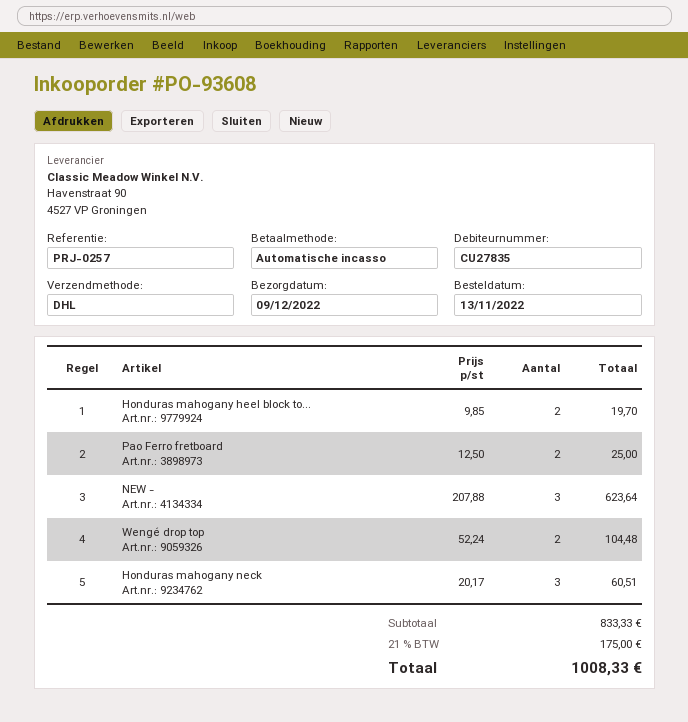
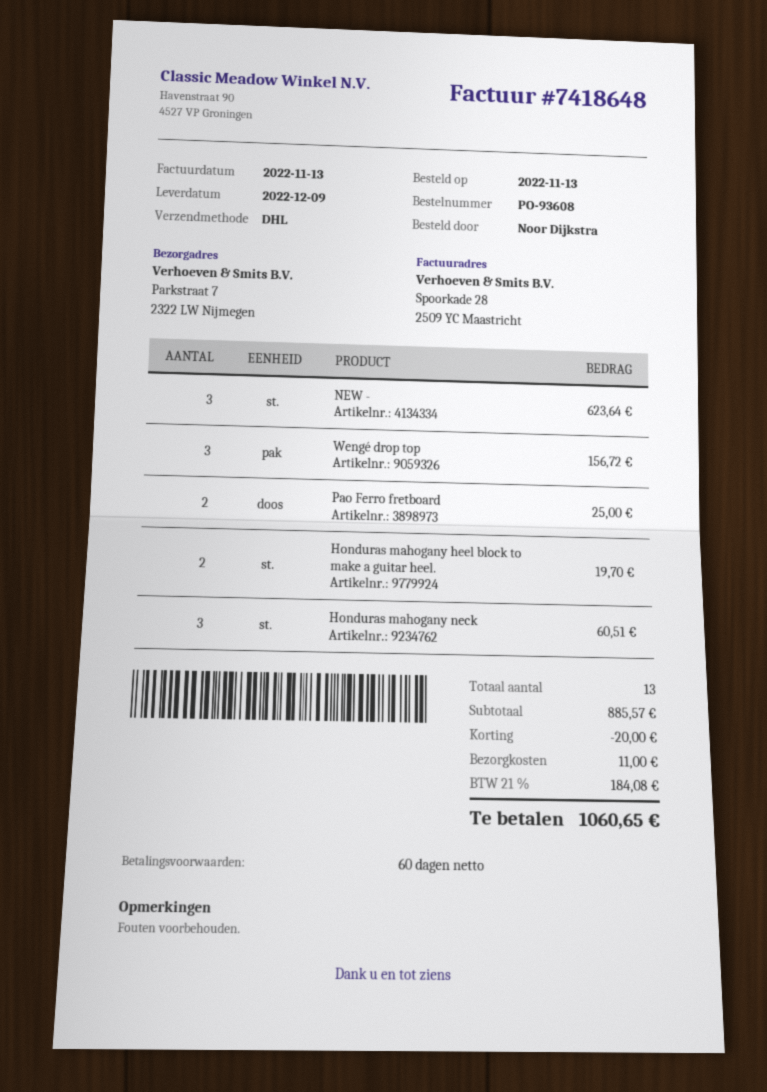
Wengé drop top: 2 for 104.48 -> 3 for 156.72
subtotal: 833.33 -> 885.57
discount: none -> 20.00
shipping: none -> 11.00
tax: 21% = 175.00 -> 21% = 184.08
total: 1008.33 -> 1060.65

